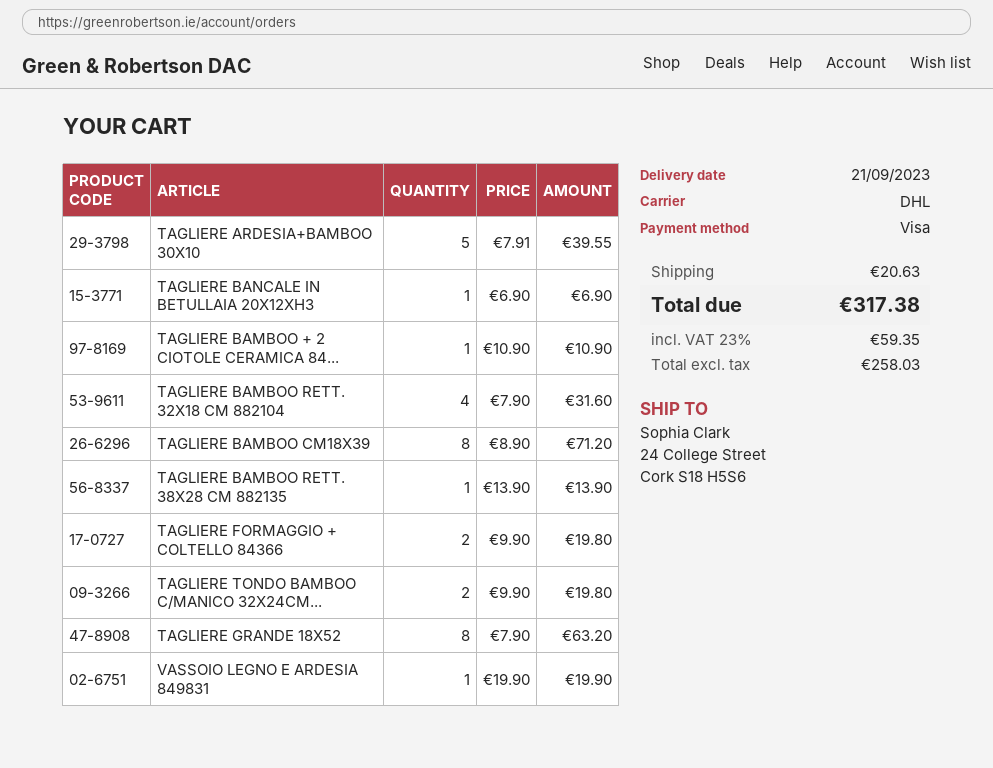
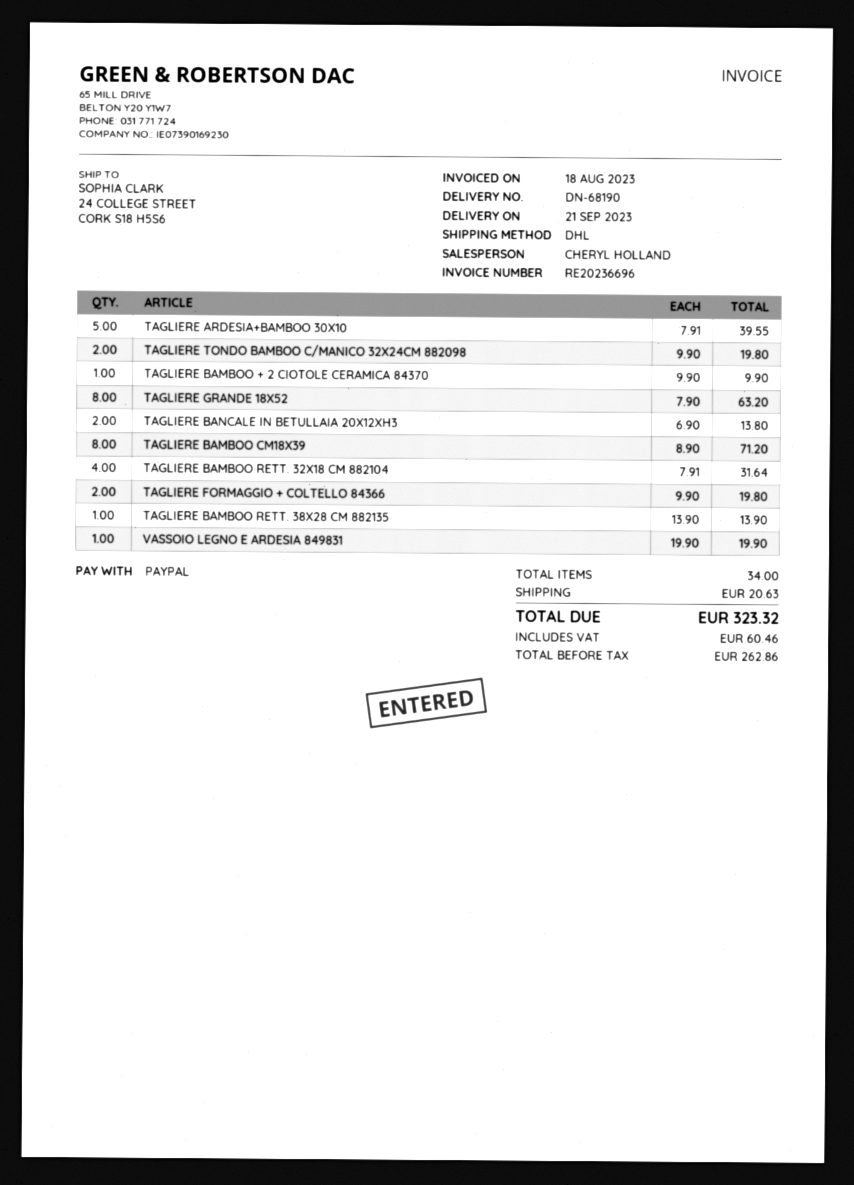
payment method: Visa -> PayPal
TAGLIERE BANCALE IN BETULLAIA 20X12XH3: 1 x 6.90 = 6.90 -> 2 x 6.90 = 13.80
TAGLIERE BAMBOO + 2 CIOTOLE CERAMICA 84...: 1 x 10.90 = 10.90 -> 1 x 9.90 = 9.90
TAGLIERE BAMBOO RETT. 32X18 CM 882104: 4 x 7.90 = 31.60 -> 4 x 7.91 = 31.64
net: 258.03 -> 262.86
tax: 59.35 -> 60.46
total: 317.38 -> 323.32

